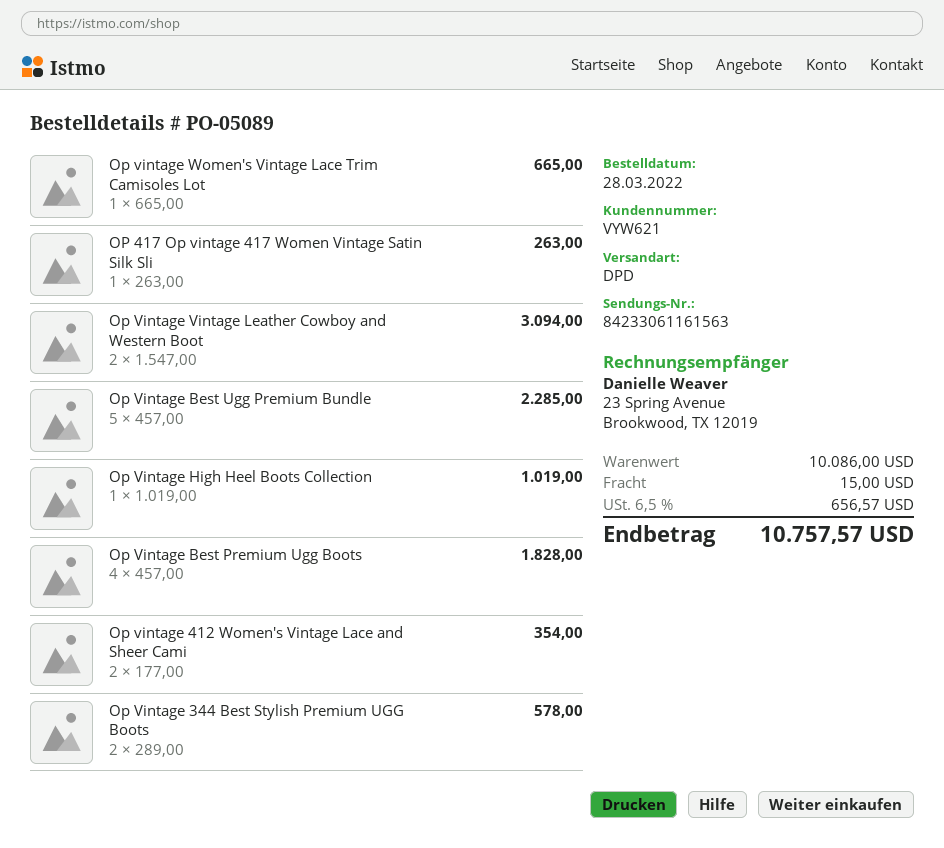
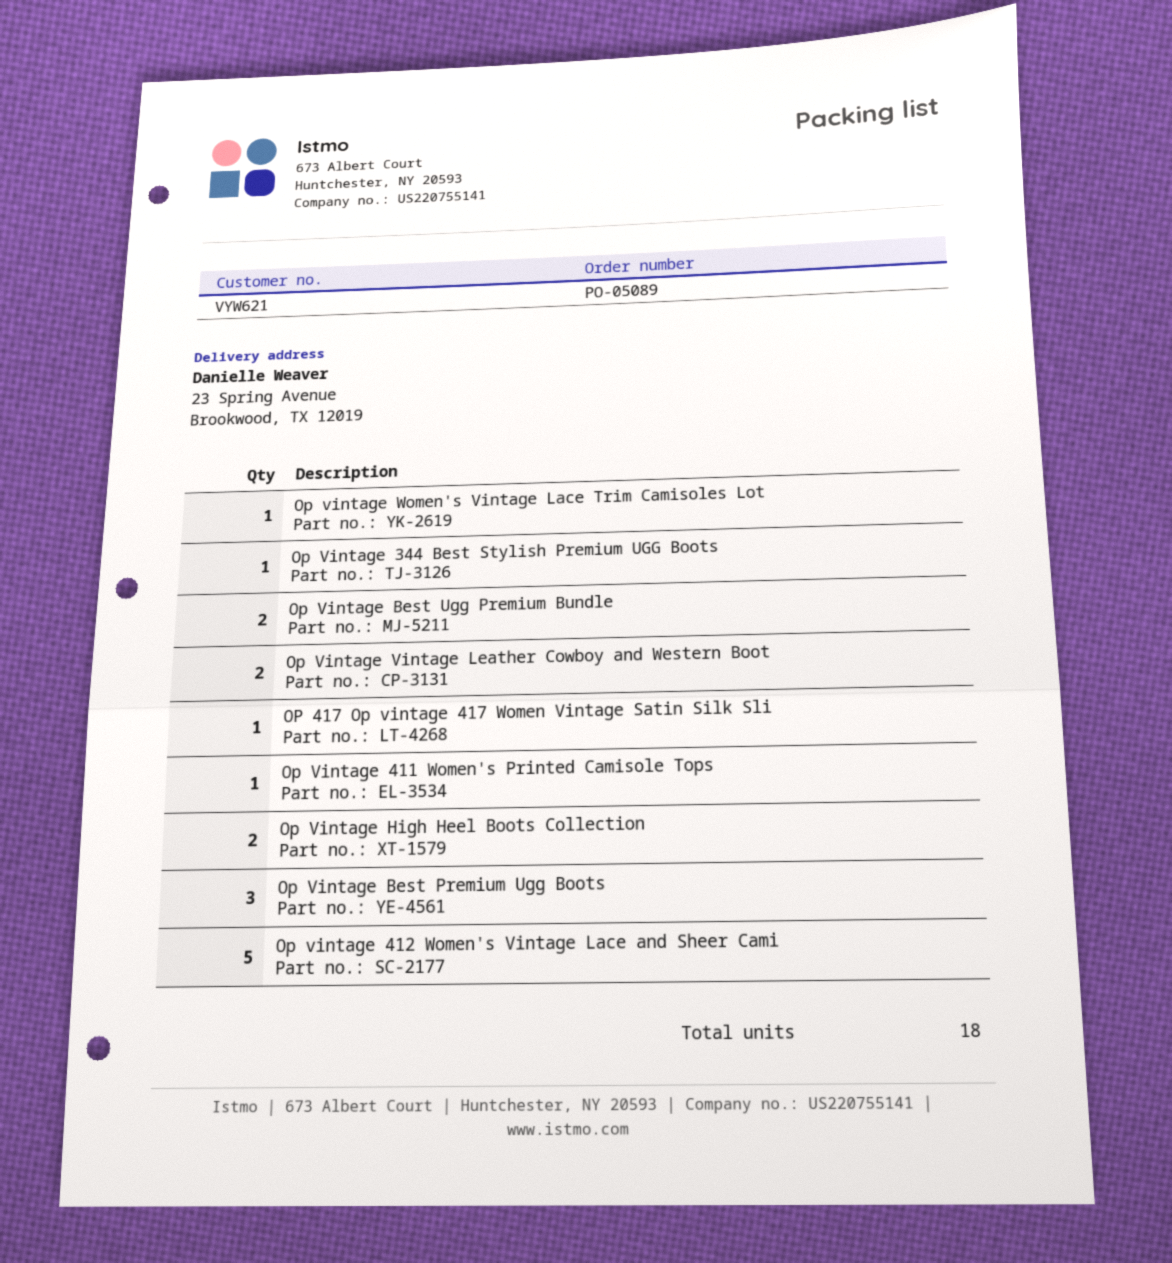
Op Vintage Best Ugg Premium Bundle: 5 -> 2
Op Vintage High Heel Boots Collection: 1 -> 2
Op Vintage Best Premium Ugg Boots: 4 -> 3
Op vintage 412 Women's Vintage Lace and Sheer Cami: 2 -> 5
Op Vintage 344 Best Stylish Premium UGG Boots: 2 -> 1
Op Vintage 411 Women's Printed Camisole Tops: none -> 1

